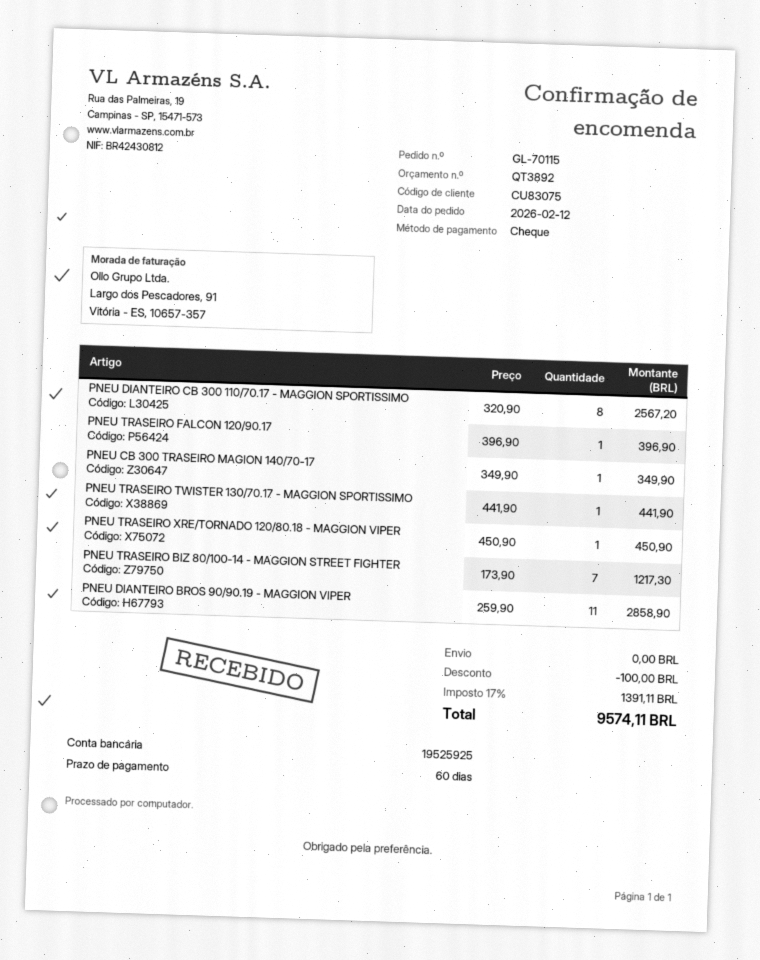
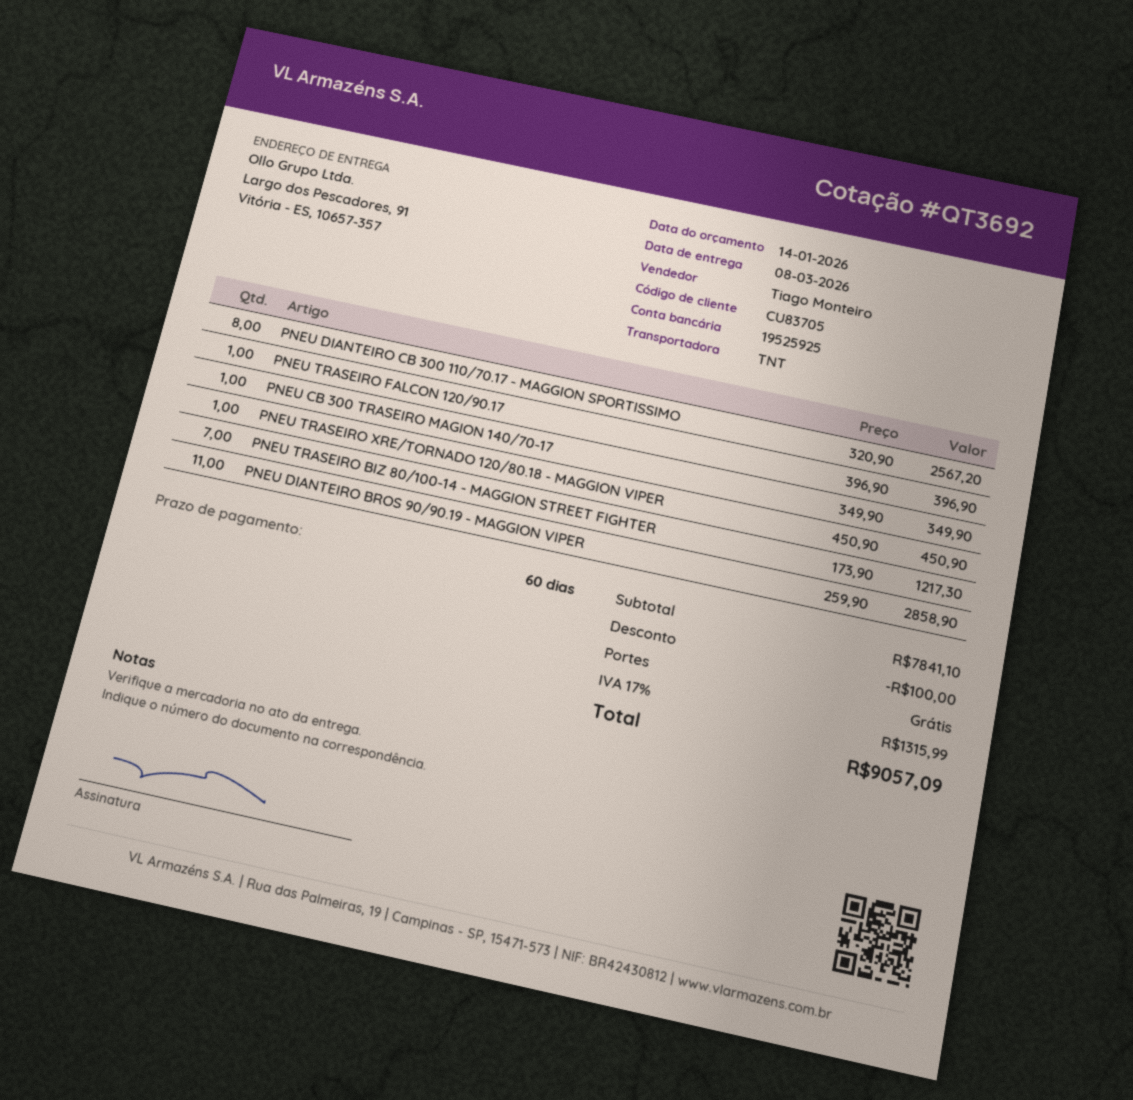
quote number: QT3892 -> QT3692
customer number: CU83075 -> CU83705
PNEU TRASEIRO TWISTER 130/70.17 - MAGGION SPORTISSIMO: 1 x 441.90 = 441.90 -> none
tax: 17% = 1391.11 -> 17% = 1315.99
total: 9574.11 -> 9057.09

